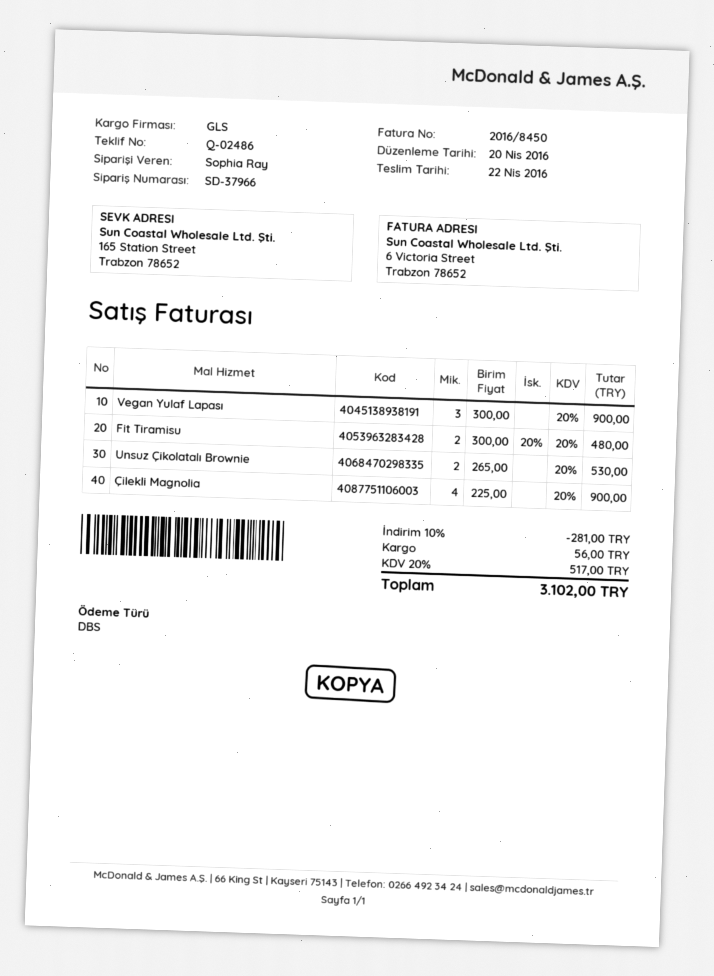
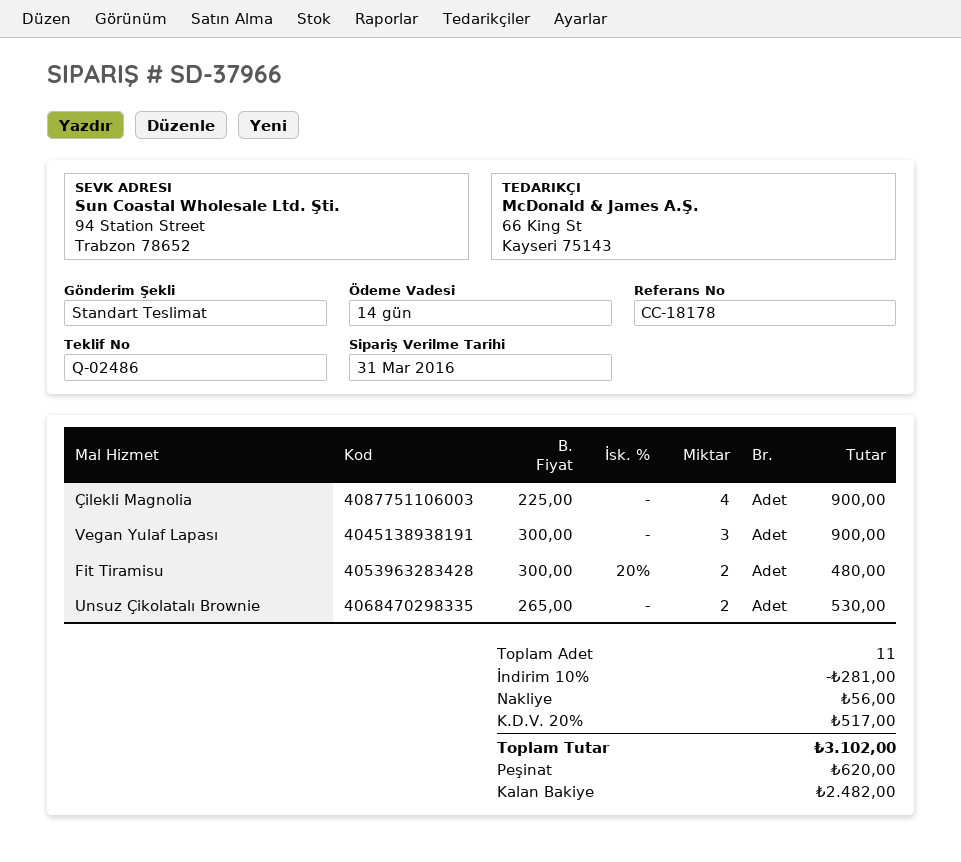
shipping method: GLS -> standard
ship to: 165 Station Street, Trabzon 78652 -> 94 Station Street, Trabzon 78652

